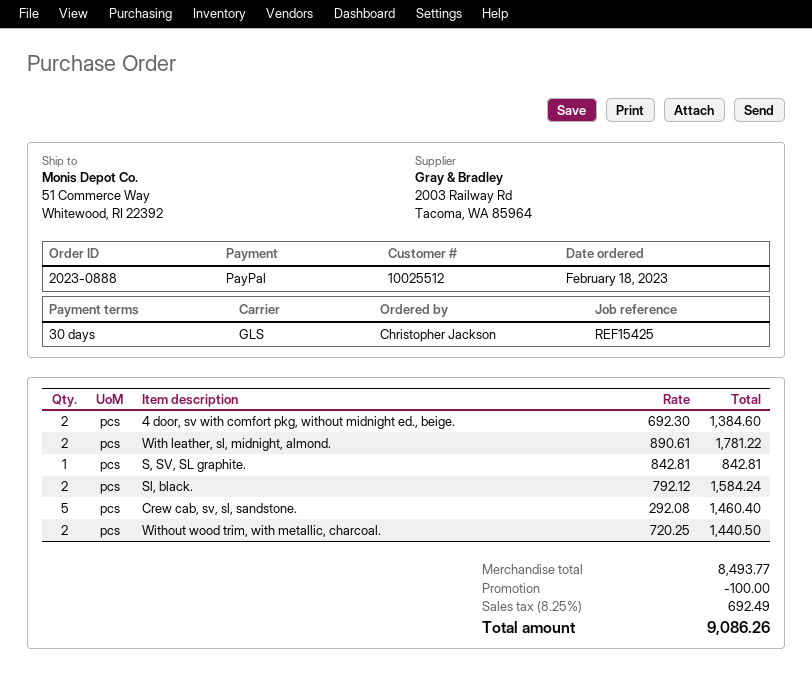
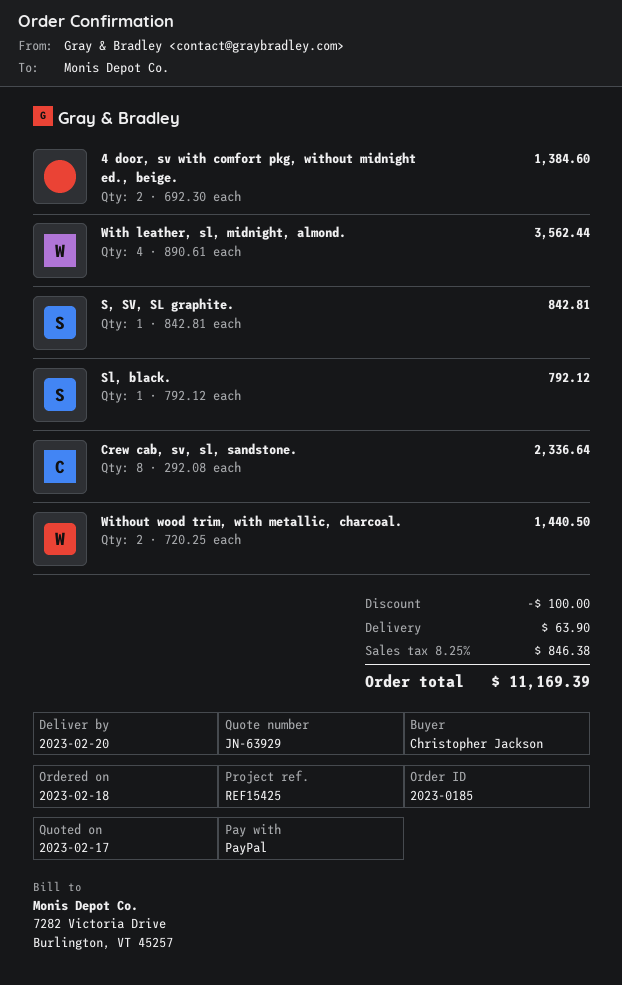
order number: 2023-0888 -> 2023-0185
With leather, sl, midnight, almond.: 2 x 890.61 = 1781.22 -> 4 x 890.61 = 3562.44
Sl, black.: 2 x 792.12 = 1584.24 -> 1 x 792.12 = 792.12
Crew cab, sv, sl, sandstone.: 5 x 292.08 = 1460.40 -> 8 x 292.08 = 2336.64
shipping: none -> 63.90
tax: 8.25% = 692.49 -> 8.25% = 846.38
total: 9086.26 -> 11169.39

